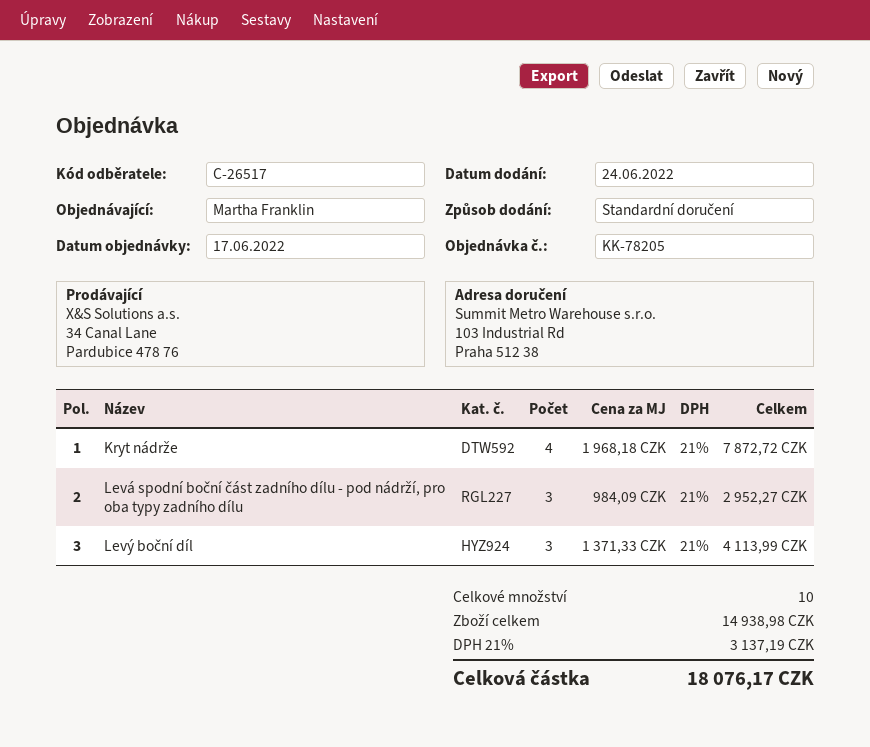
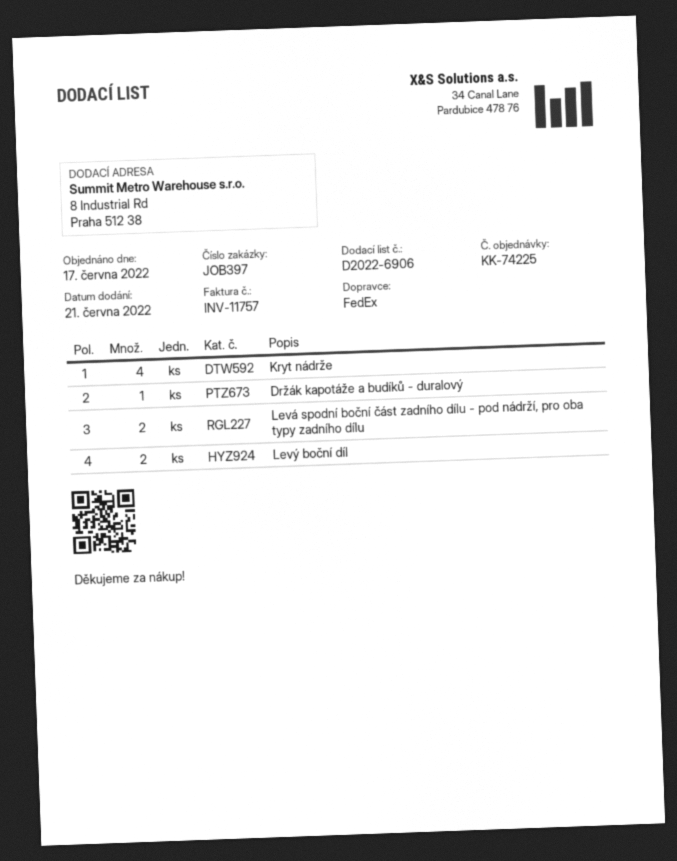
order number: KK-78205 -> KK-74225
delivery date: 2022-06-24 -> 2022-06-21
shipping method: standard -> FedEx
ship to: 103 Industrial Rd, Praha 512 38 -> 8 Industrial Rd, Praha 512 38
Levá spodní boční část zadního dílu - pod nádrží, pro oba typy zadního dílu: 3 -> 2
Levý boční díl: 3 -> 2
Držák kapotáže a budíků - duralový: none -> 1

